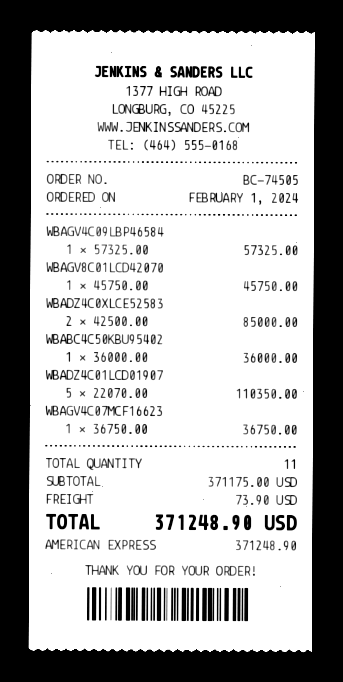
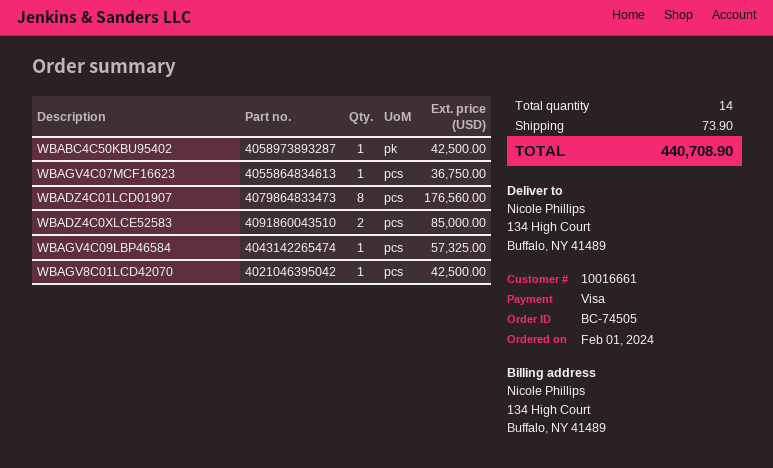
payment method: American Express -> Visa
WBAGV8C01LCD42070: 1 for 45750.00 -> 1 for 42500.00
WBABC4C50KBU95402: 1 for 36000.00 -> 1 for 42500.00
WBADZ4C01LCD01907: 5 for 110350.00 -> 8 for 176560.00
total quantity: 11 -> 14
total: 371248.90 -> 440708.90

